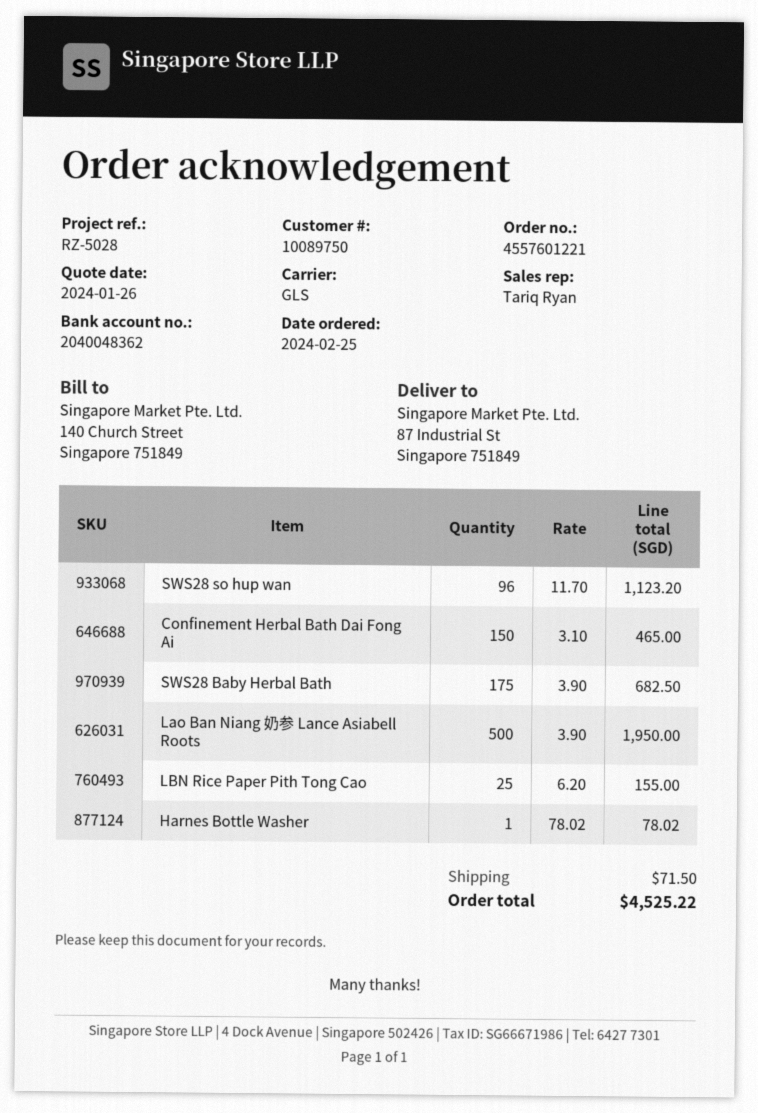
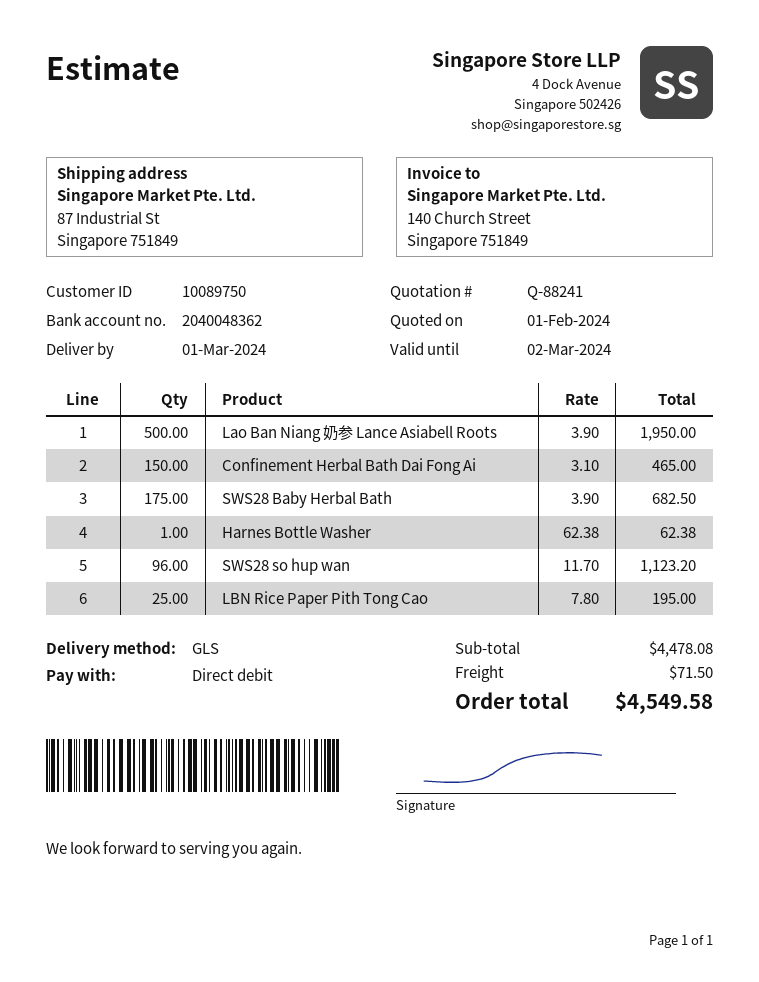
quote date: 2024-01-26 -> 2024-02-01
LBN Rice Paper Pith Tong Cao: 25 x 6.20 = 155.00 -> 25 x 7.80 = 195.00
Harnes Bottle Washer: 1 x 78.02 = 78.02 -> 1 x 62.38 = 62.38
total: 4525.22 -> 4549.58

